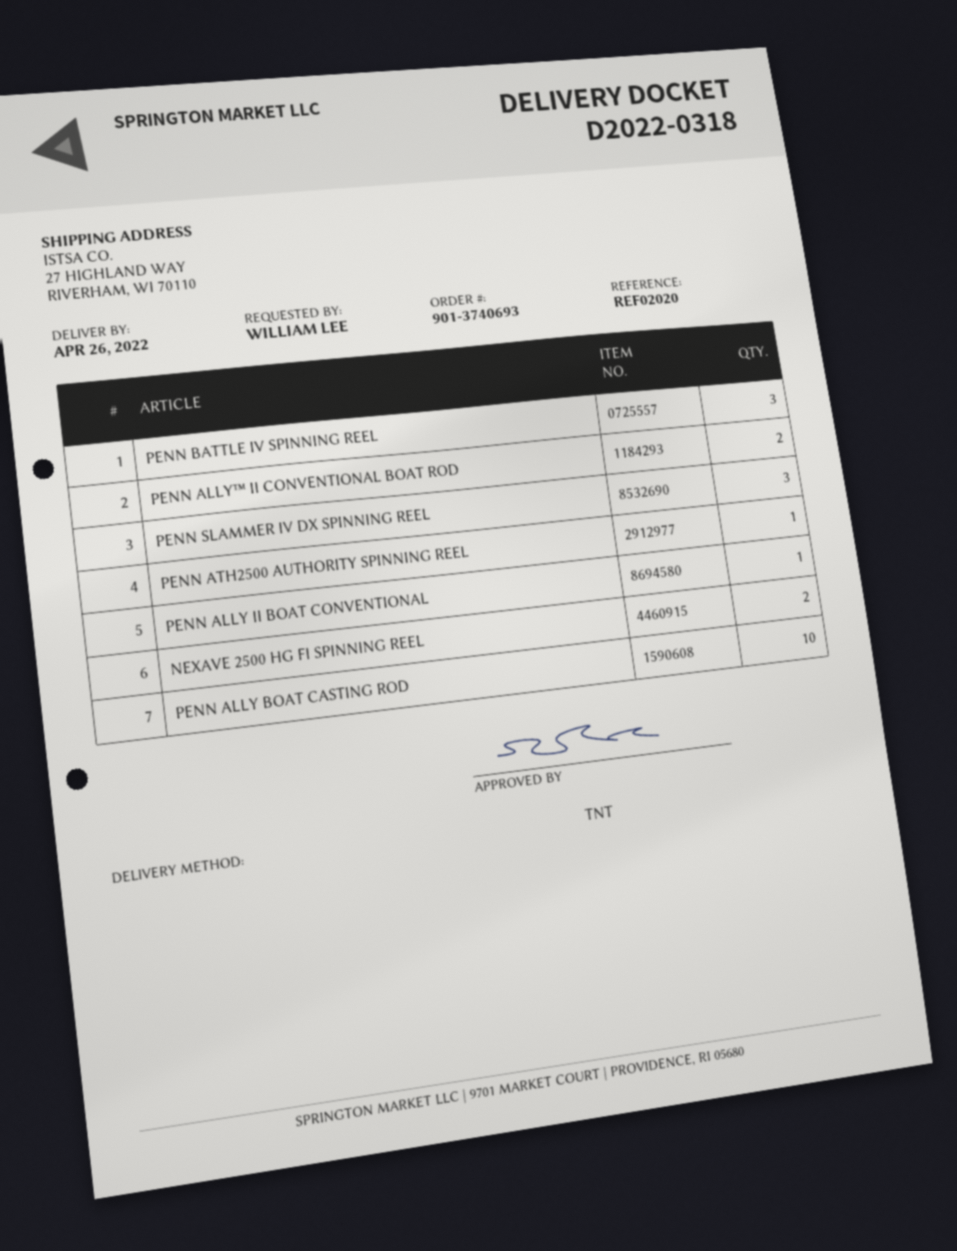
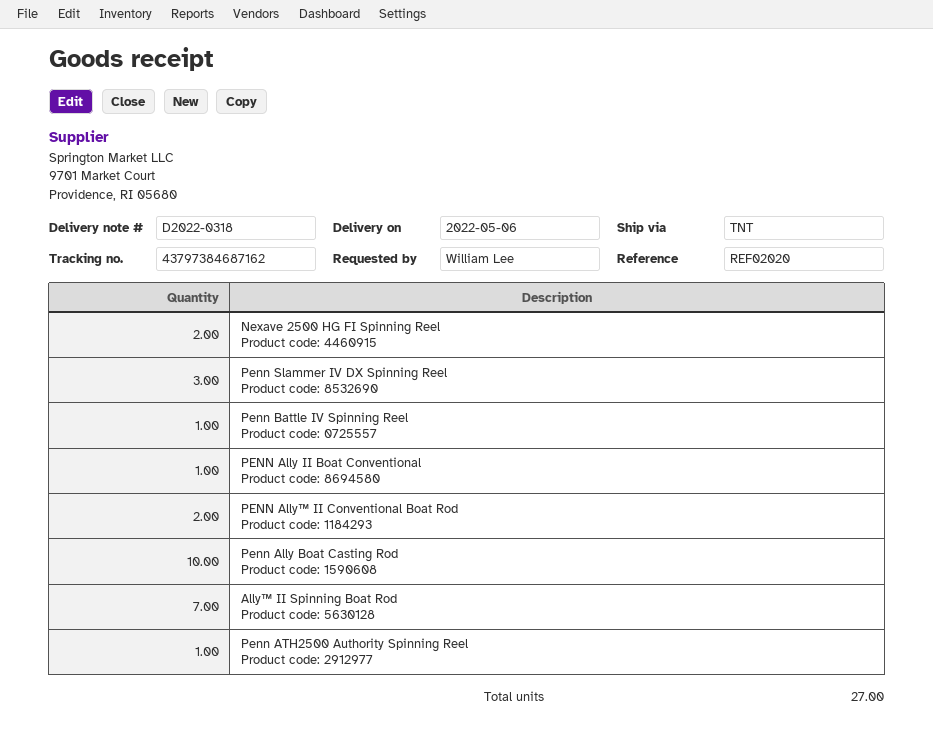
delivery date: 2022-04-26 -> 2022-05-06
PENN BATTLE IV SPINNING REEL: 3 -> 1
Ally™ II Spinning Boat Rod: none -> 7

